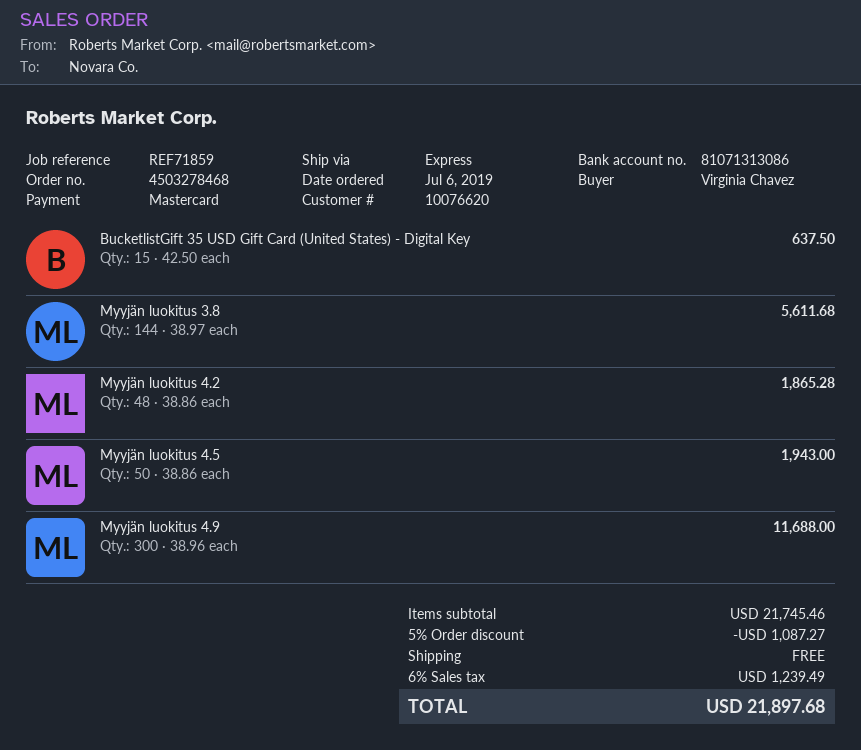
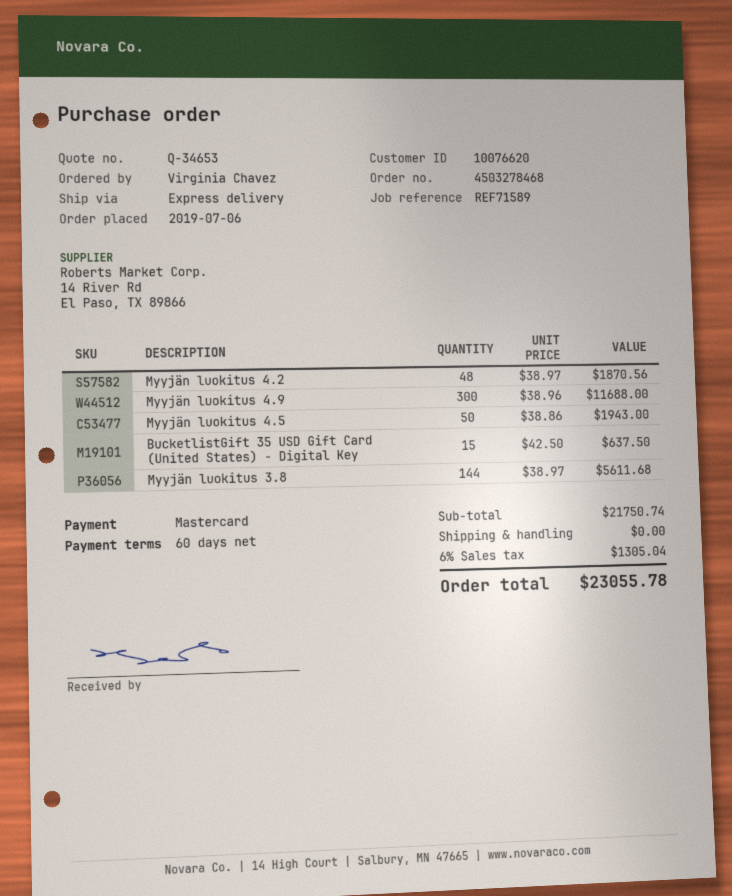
reference: REF71859 -> REF71589
Myyjän luokitus 4.2: 48 x 38.86 = 1865.28 -> 48 x 38.97 = 1870.56
subtotal: 21745.46 -> 21750.74
discount: 5% = 1087.27 -> none
tax: 6% = 1239.49 -> 6% = 1305.04
total: 21897.68 -> 23055.78

